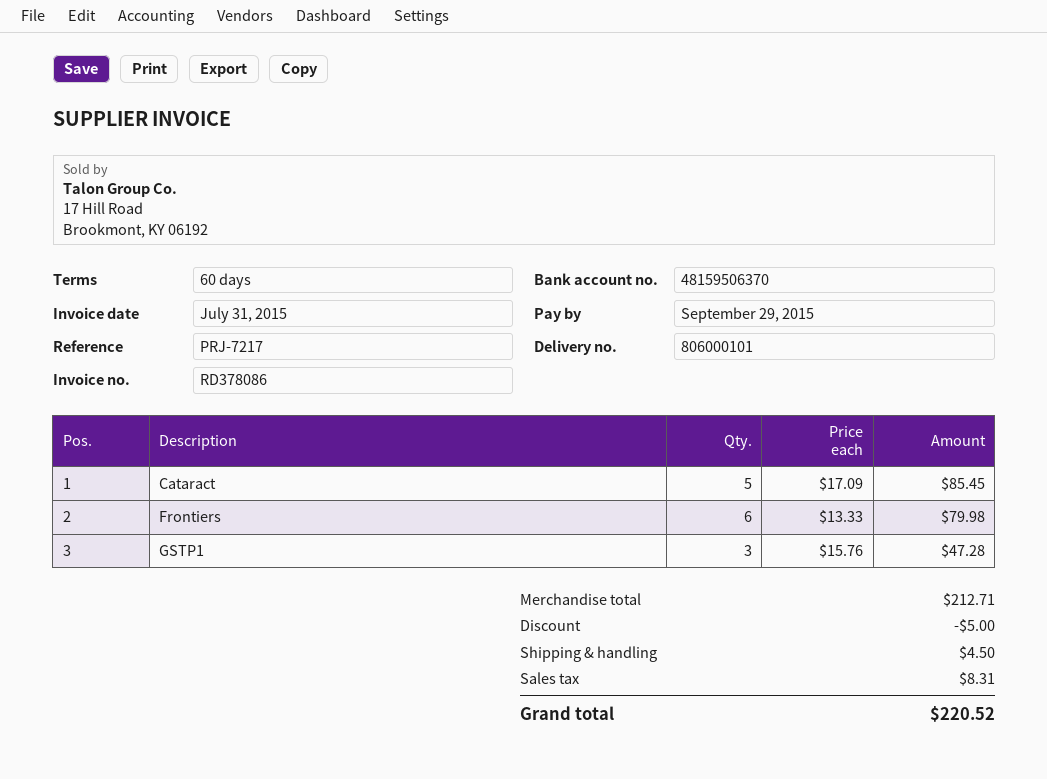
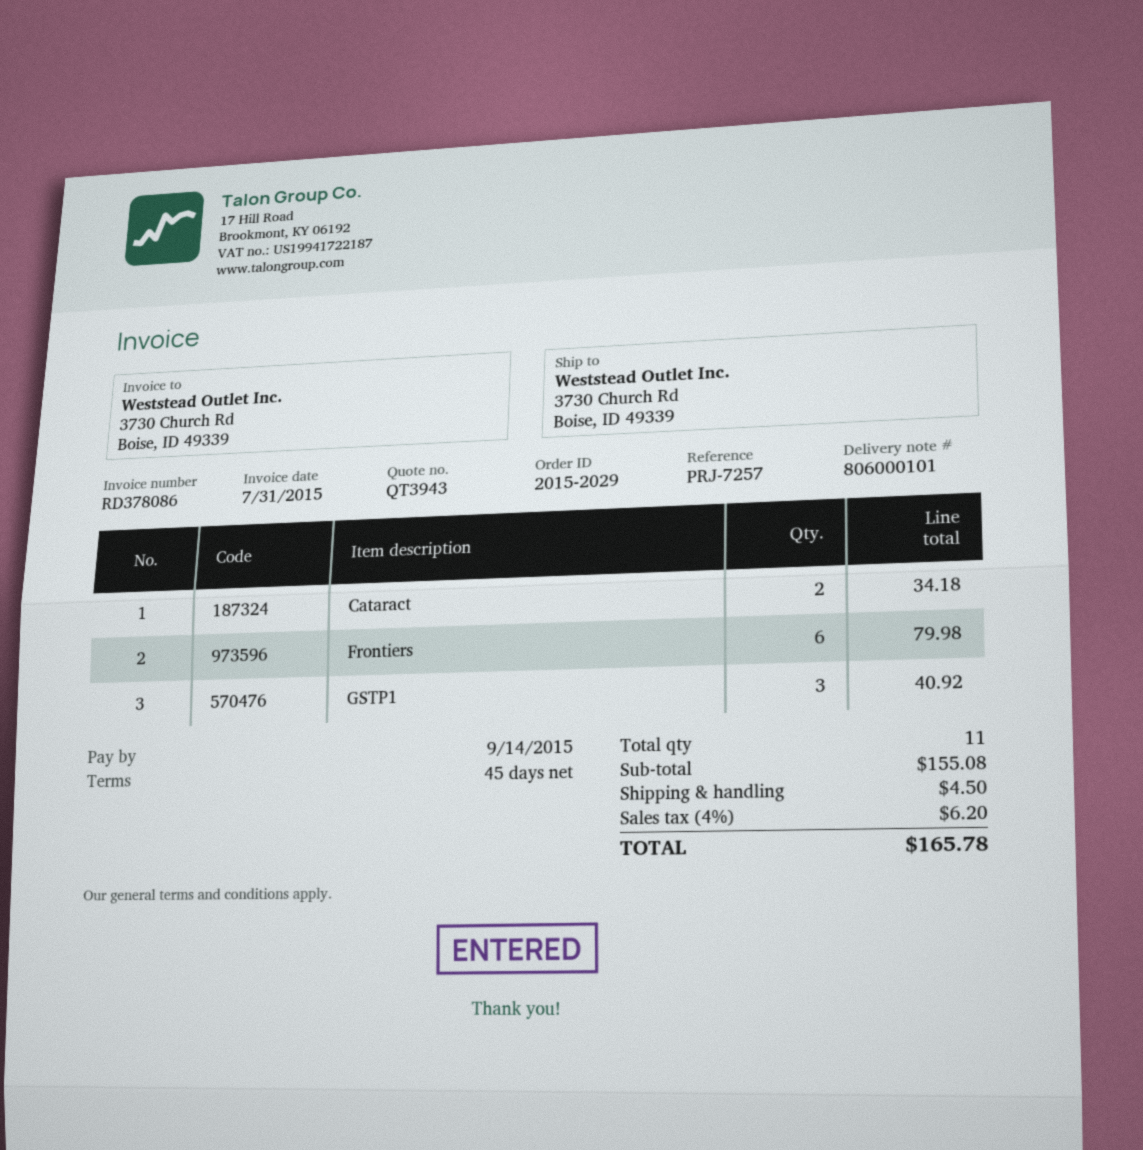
payment terms: 60 days -> 45 days
due date: 2015-09-29 -> 2015-09-14
reference: PRJ-7217 -> PRJ-7257
Cataract: 5 for 85.45 -> 2 for 34.18
GSTP1: 3 for 47.28 -> 3 for 40.92
subtotal: 212.71 -> 155.08
discount: 5.00 -> none
tax: 8.31 -> 6.20
total: 220.52 -> 165.78

